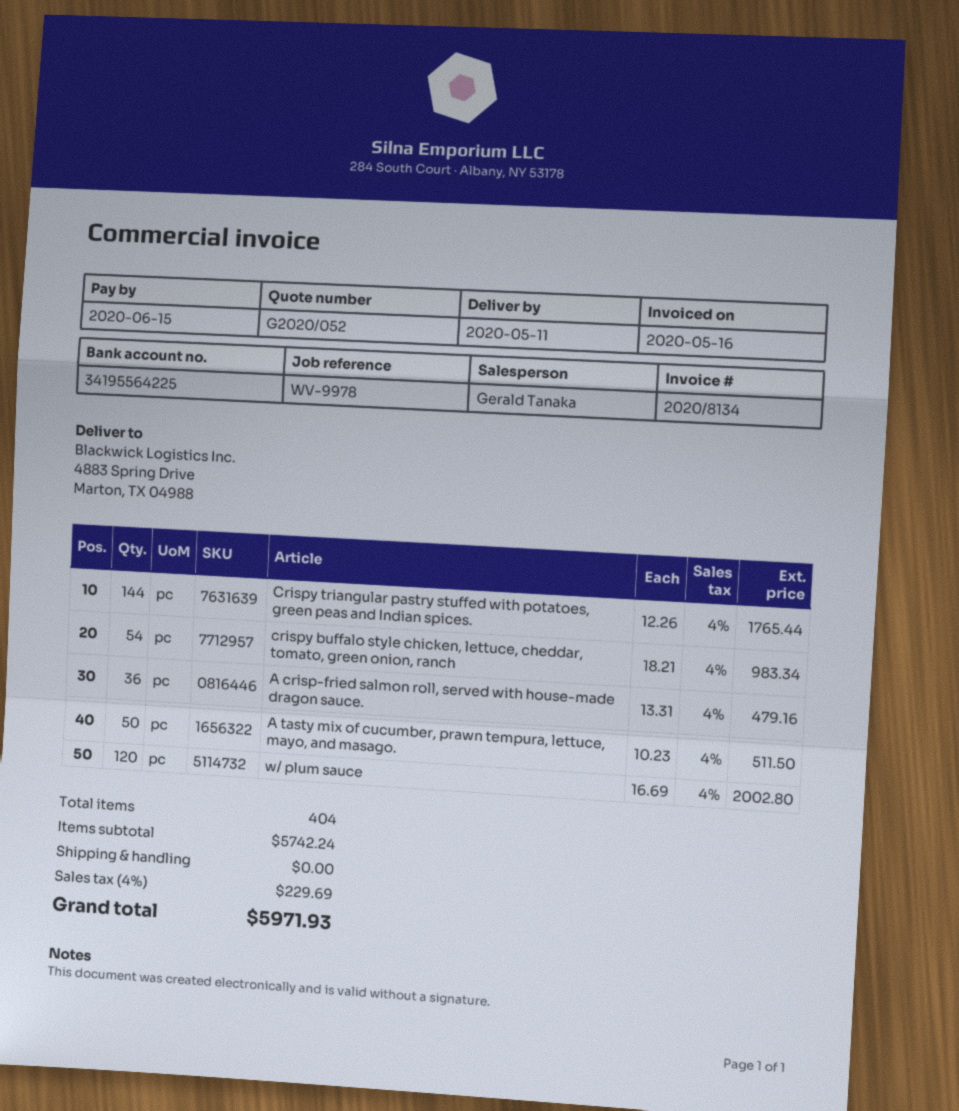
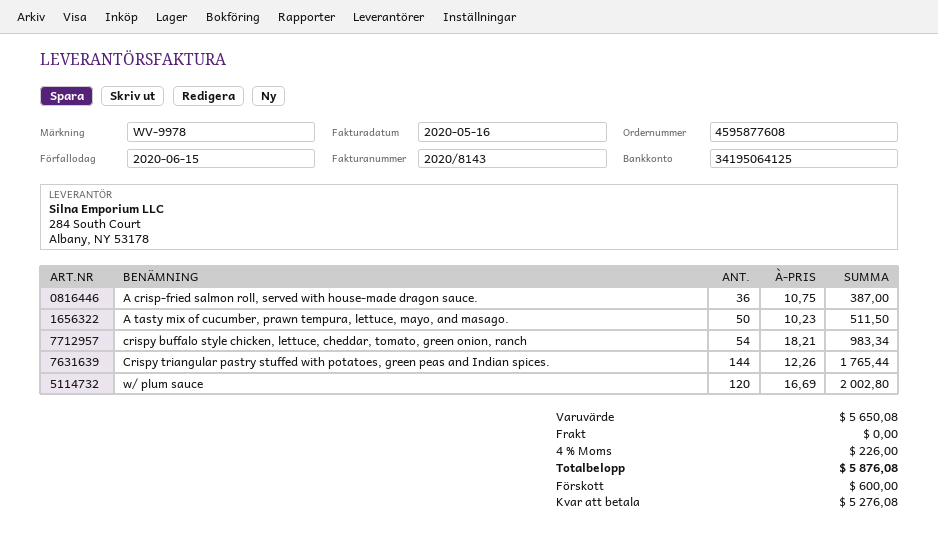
invoice number: 2020/8134 -> 2020/8143
bank account: 34195564225 -> 34195064125
A crisp-fried salmon roll, served with house-made dragon sauce.: 36 x 13.31 = 479.16 -> 36 x 10.75 = 387.00
subtotal: 5742.24 -> 5650.08
tax: 4% = 229.69 -> 4% = 226.00
total: 5971.93 -> 5876.08

